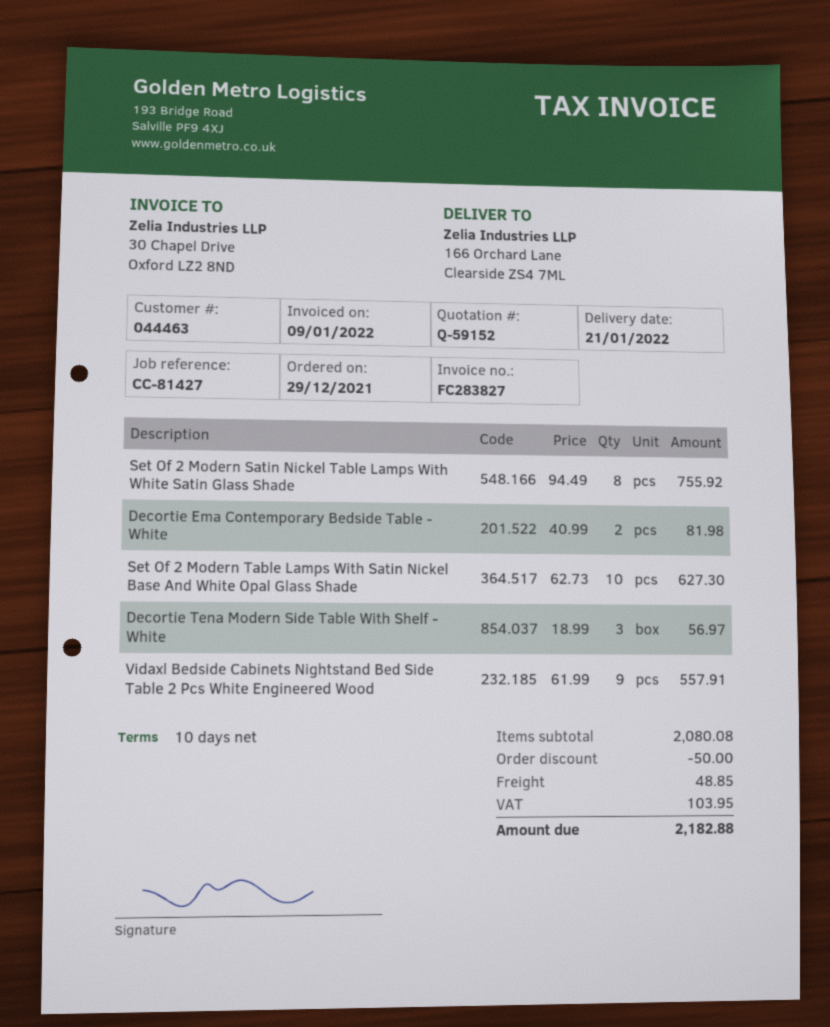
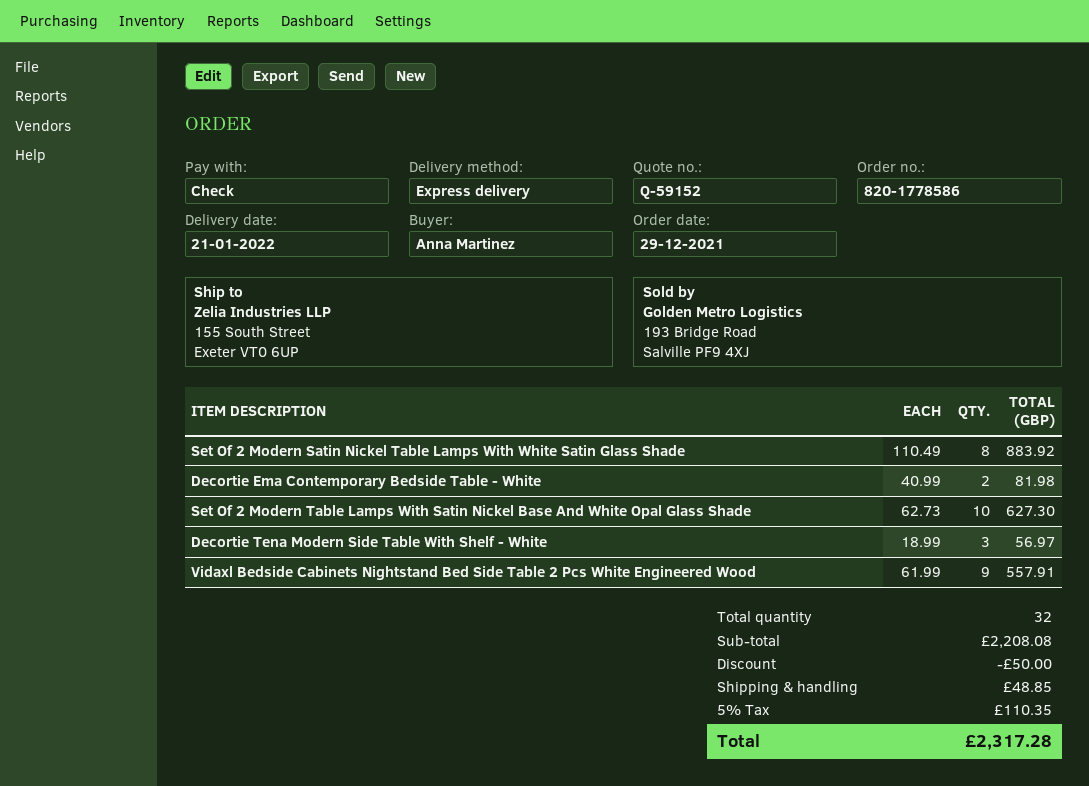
ship to: 166 Orchard Lane, Clearside ZS4 7ML -> 155 South Street, Exeter VT0 6UP
Set Of 2 Modern Satin Nickel Table Lamps With White Satin Glass Shade: 8 x 94.49 = 755.92 -> 8 x 110.49 = 883.92
subtotal: 2080.08 -> 2208.08
tax: 103.95 -> 110.35
total: 2182.88 -> 2317.28

